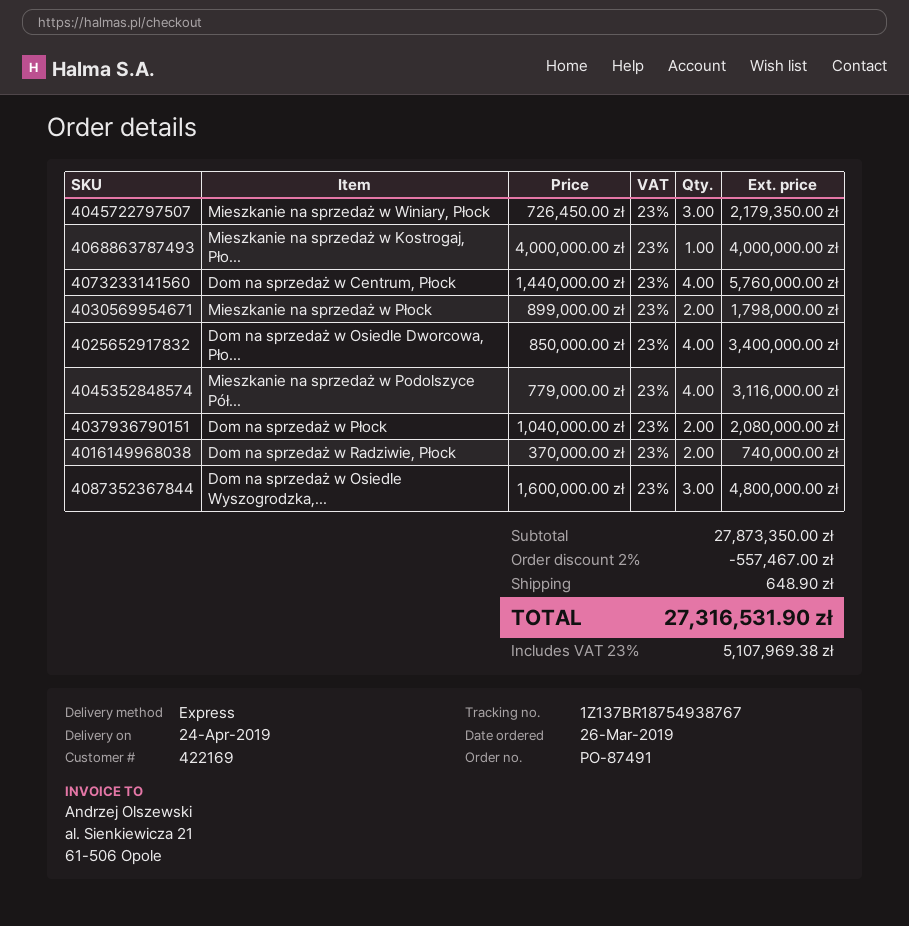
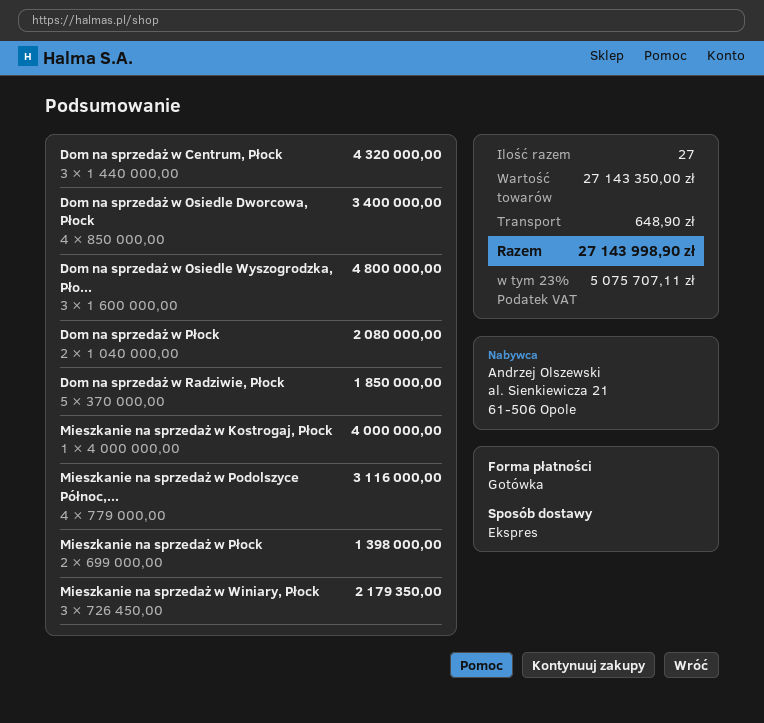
Dom na sprzedaż w Centrum, Płock: 4 x 1440000.00 = 5760000.00 -> 3 x 1440000.00 = 4320000.00
Mieszkanie na sprzedaż w Płock: 2 x 899000.00 = 1798000.00 -> 2 x 699000.00 = 1398000.00
Dom na sprzedaż w Radziwie, Płock: 2 x 370000.00 = 740000.00 -> 5 x 370000.00 = 1850000.00
subtotal: 27873350.00 -> 27143350.00
discount: 2% = 557467.00 -> none
tax: 23% = 5107969.38 -> 23% = 5075707.11
total: 27316531.90 -> 27143998.90

